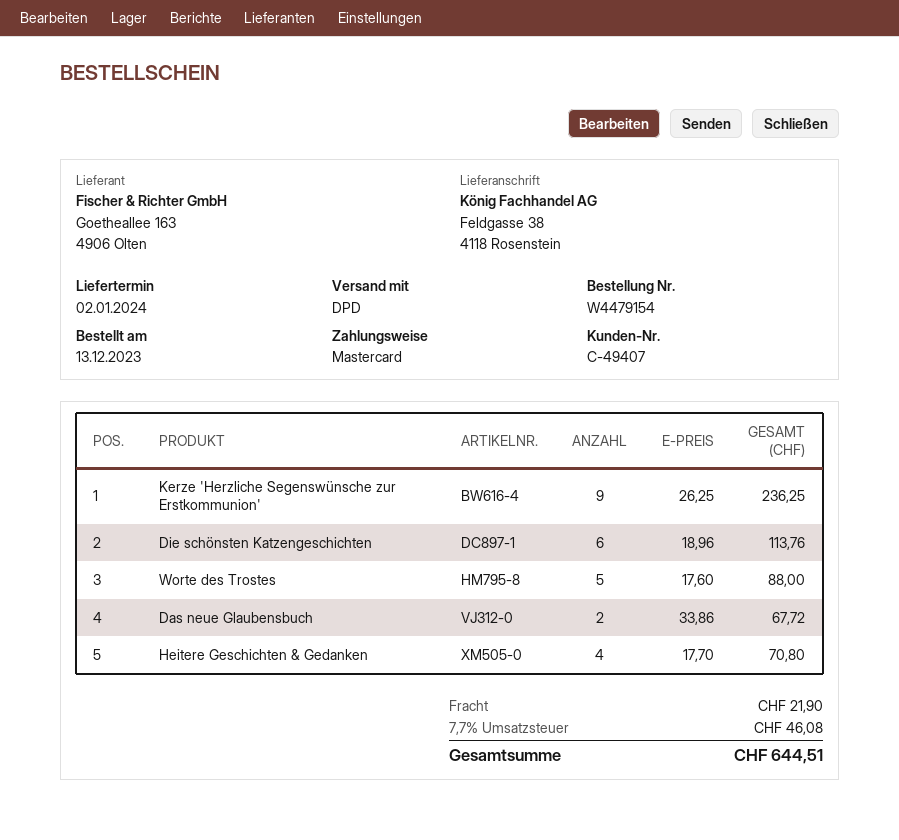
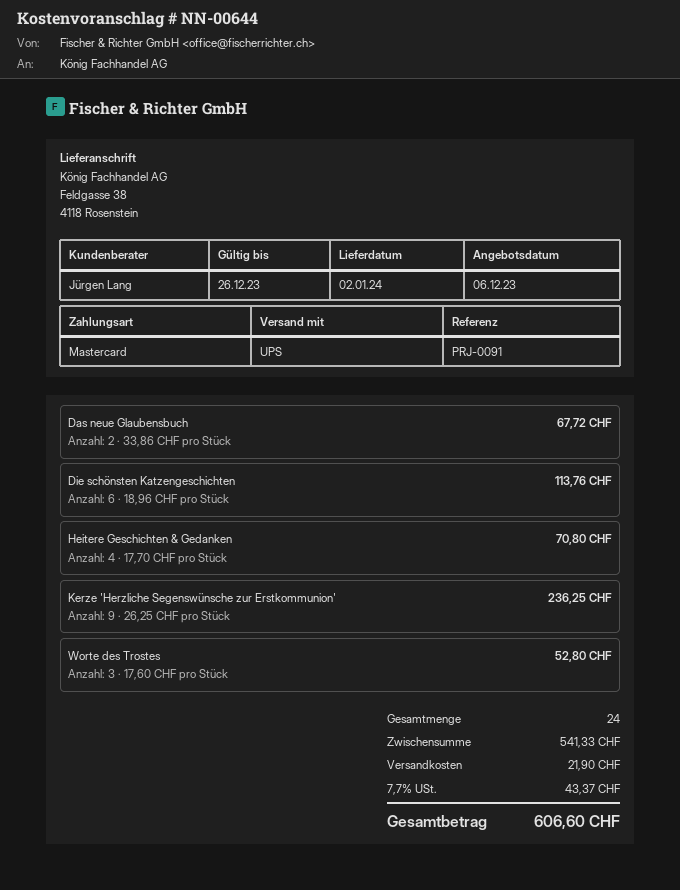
shipping method: DPD -> UPS
Worte des Trostes: 5 x 17.60 = 88.00 -> 3 x 17.60 = 52.80
tax: 7.7% = 46.08 -> 7.7% = 43.37
total: 644.51 -> 606.60

